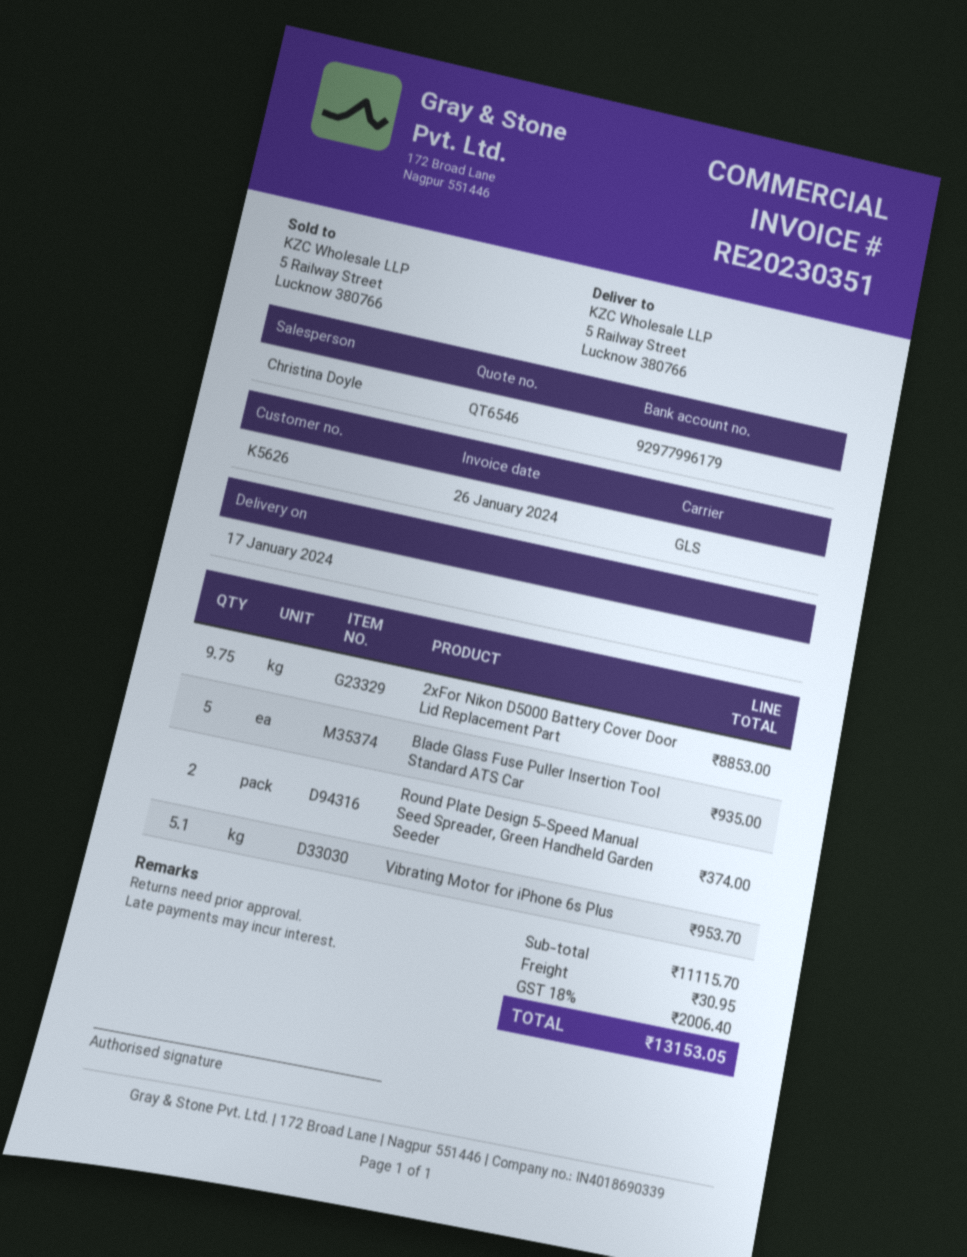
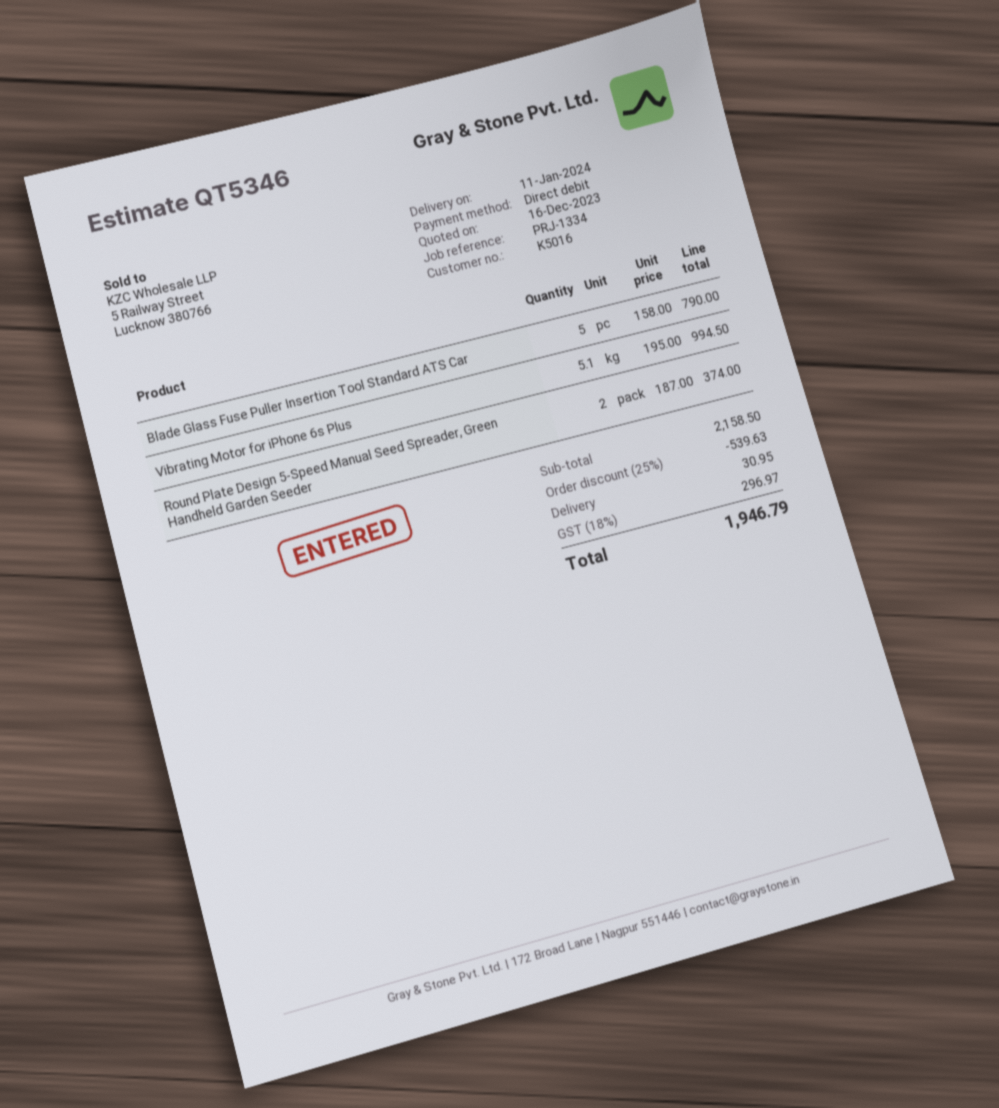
quote number: QT6546 -> QT5346
delivery date: 2024-01-17 -> 2024-01-11
customer number: K5626 -> K5016
2xFor Nikon D5000 Battery Cover Door Lid Replacement Part: 9.75 for 8853.00 -> none
Blade Glass Fuse Puller Insertion Tool Standard ATS Car: 5 for 935.00 -> 5 for 790.00
Vibrating Motor for iPhone 6s Plus: 5.1 for 953.70 -> 5.1 for 994.50
subtotal: 11115.70 -> 2158.50
discount: none -> 25% = 539.63
tax: 18% = 2006.40 -> 18% = 296.97
total: 13153.05 -> 1946.79

